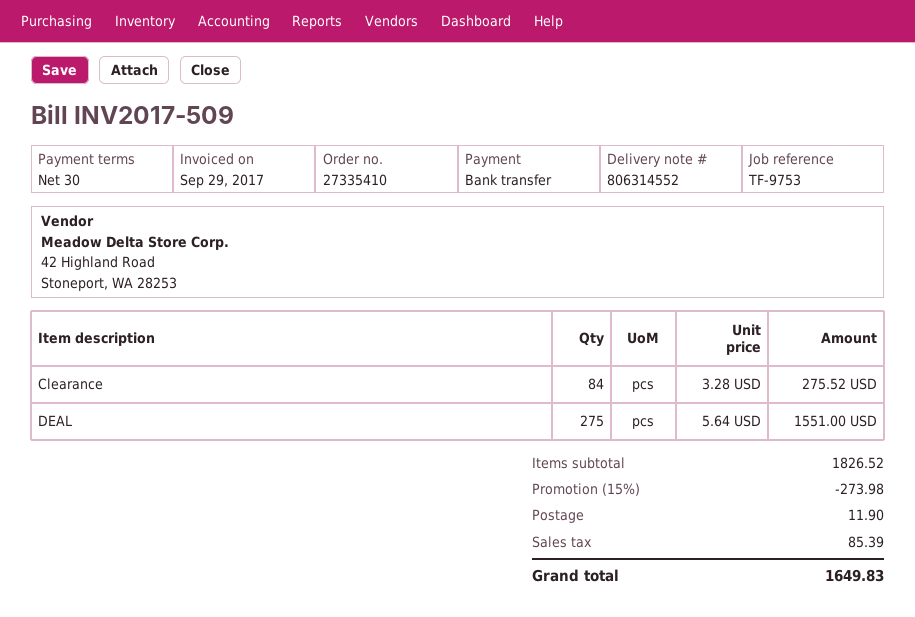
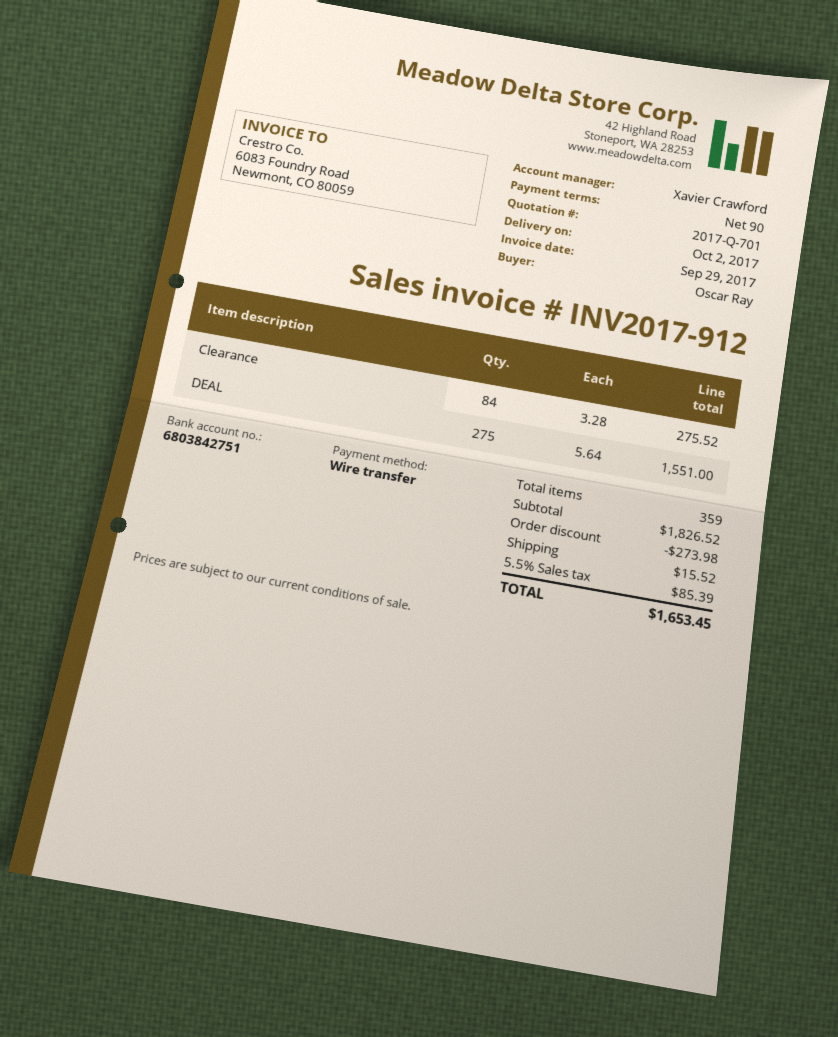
invoice number: INV2017-509 -> INV2017-912
payment terms: 30 days -> 90 days
shipping: 11.90 -> 15.52
total: 1649.83 -> 1653.45

